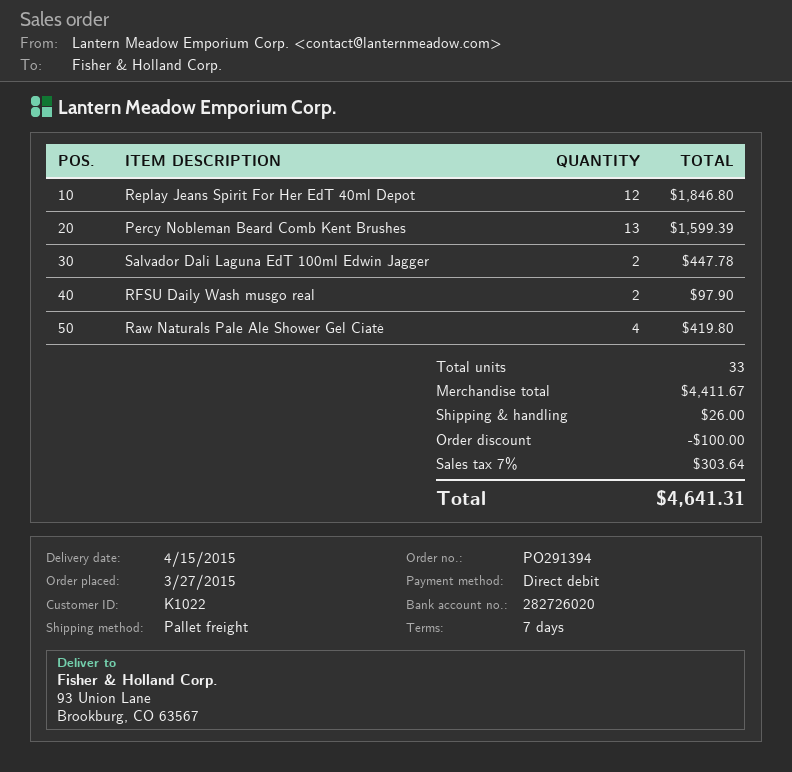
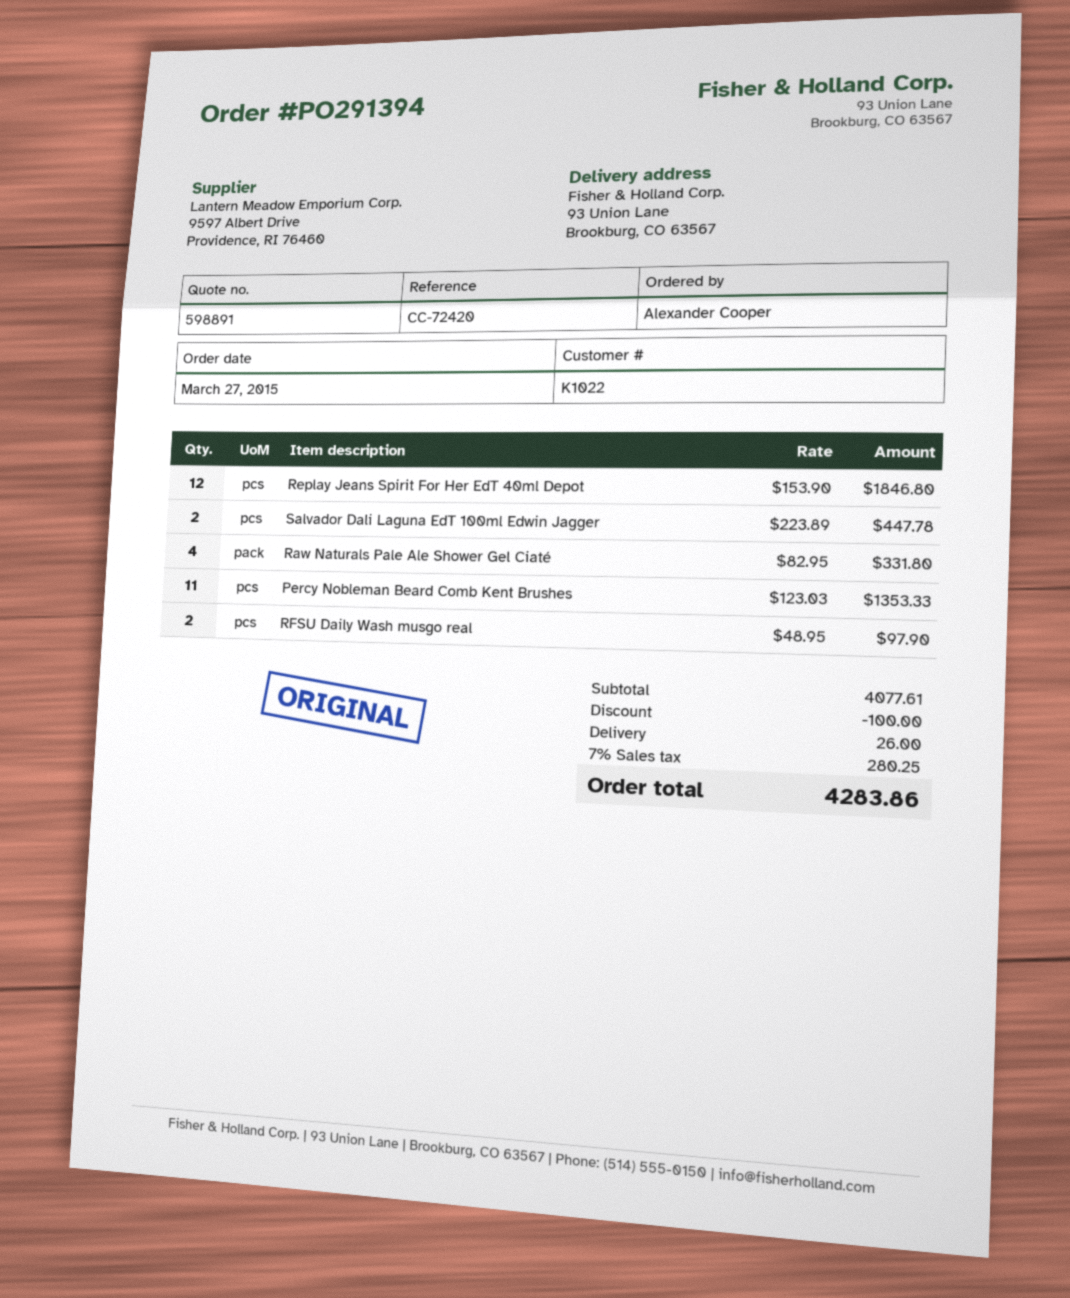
Percy Nobleman Beard Comb Kent Brushes: 13 for 1599.39 -> 11 for 1353.33
Raw Naturals Pale Ale Shower Gel Ciaté: 4 for 419.80 -> 4 for 331.80
subtotal: 4411.67 -> 4077.61
tax: 7% = 303.64 -> 7% = 280.25
total: 4641.31 -> 4283.86

